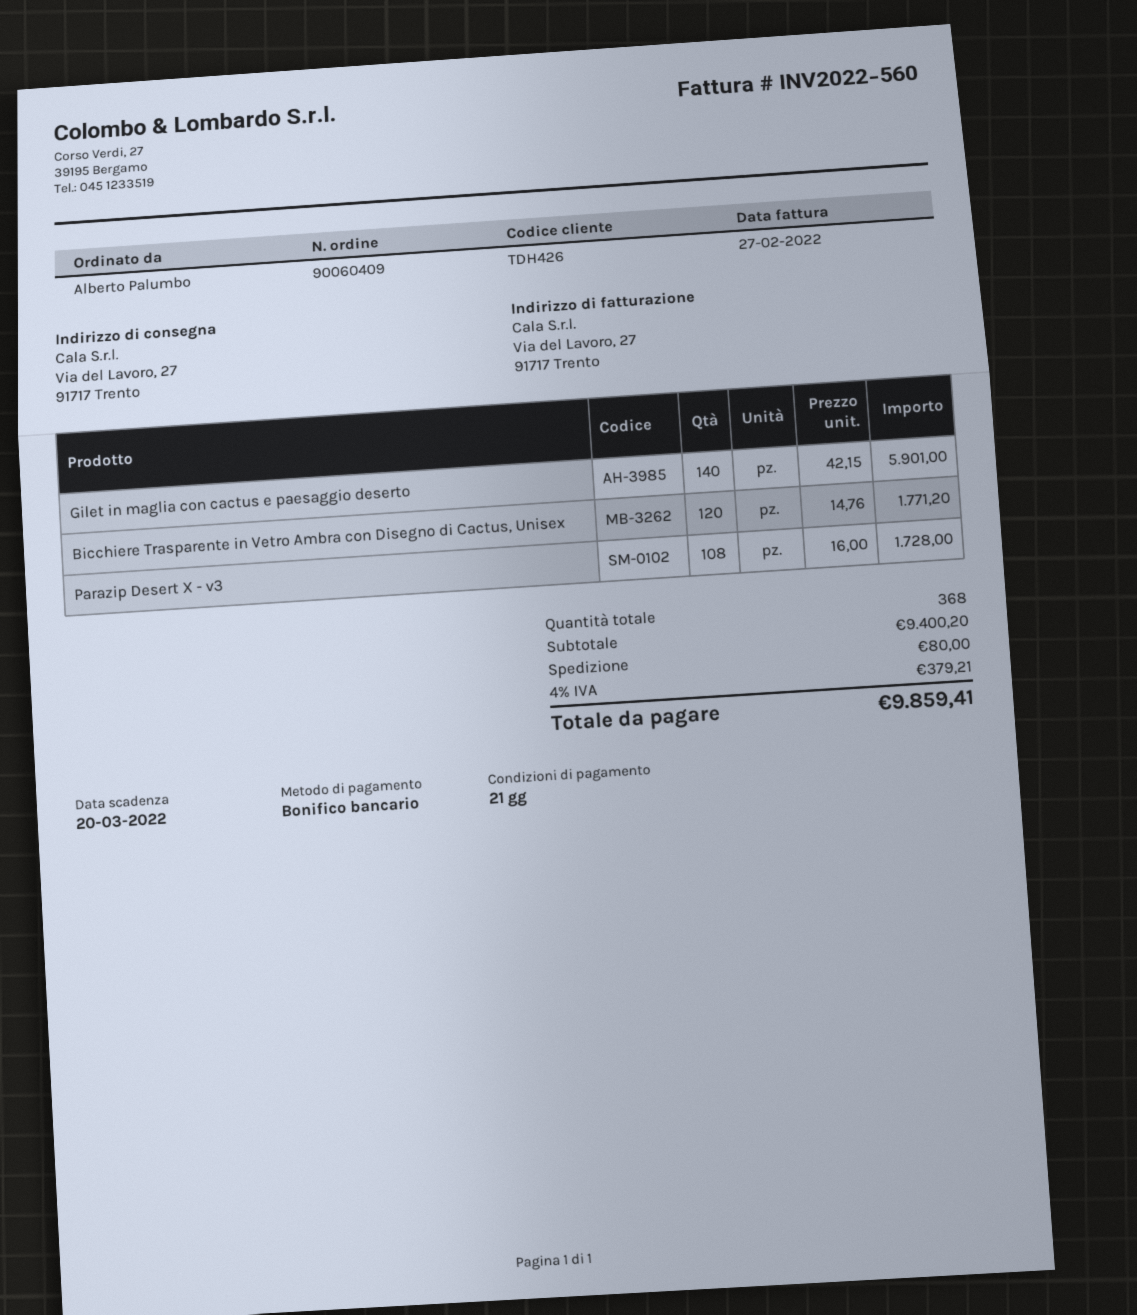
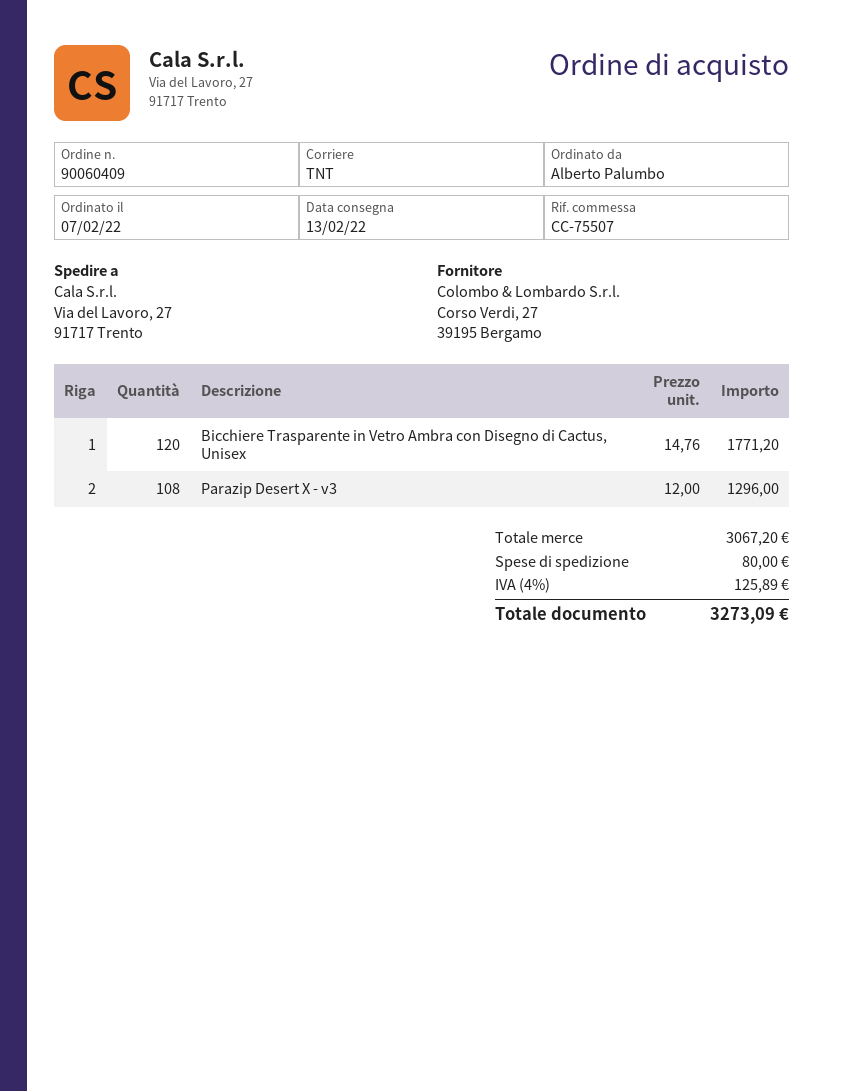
Gilet in maglia con cactus e paesaggio deserto: 140 x 42.15 = 5901.00 -> none
Parazip Desert X - v3: 108 x 16.00 = 1728.00 -> 108 x 12.00 = 1296.00
subtotal: 9400.20 -> 3067.20
tax: 4% = 379.21 -> 4% = 125.89
total: 9859.41 -> 3273.09

